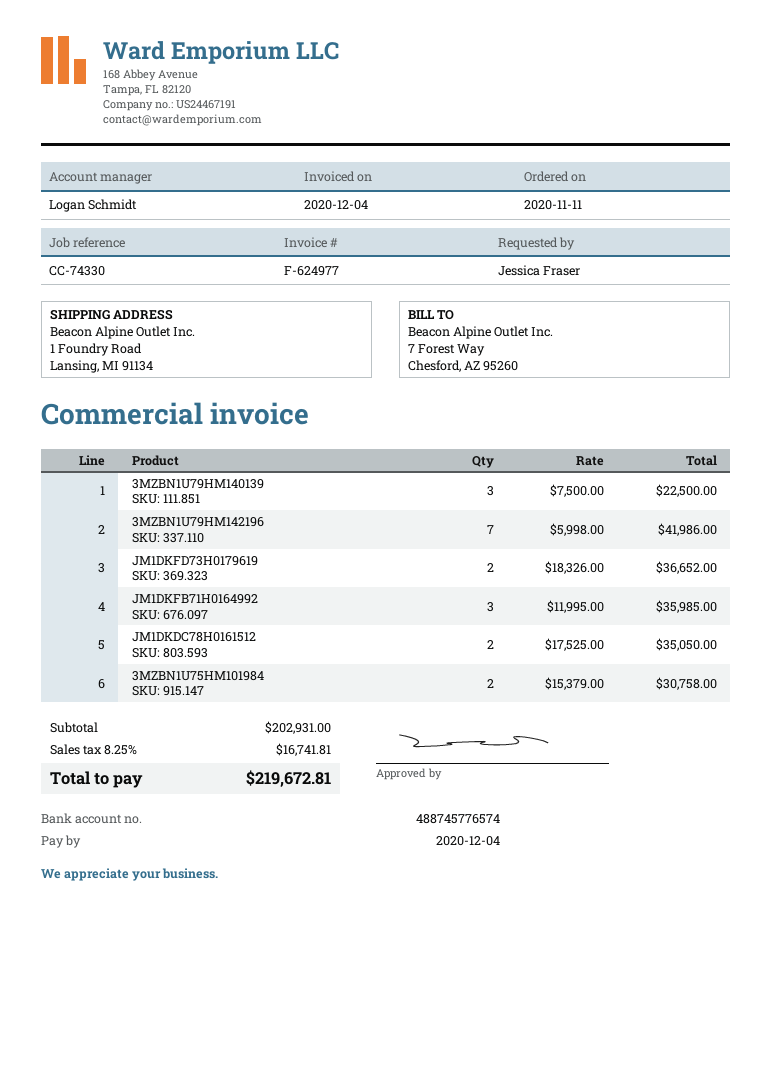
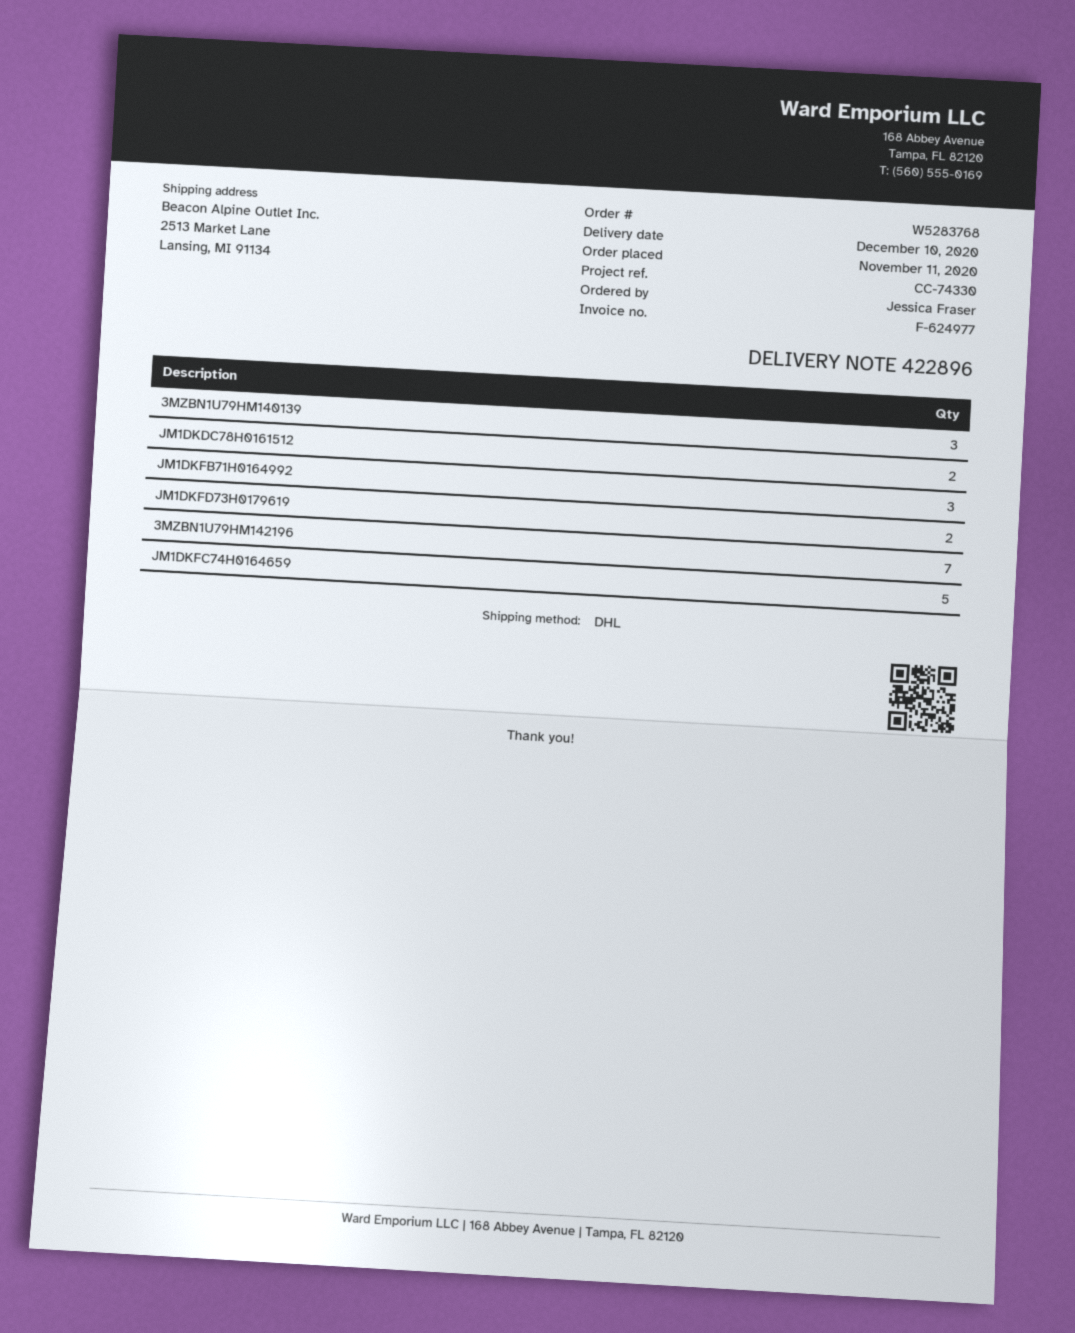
ship to: 1 Foundry Road, Lansing, MI 91134 -> 2513 Market Lane, Lansing, MI 91134
3MZBN1U75HM101984: 2 -> none
JM1DKFC74H0164659: none -> 5

